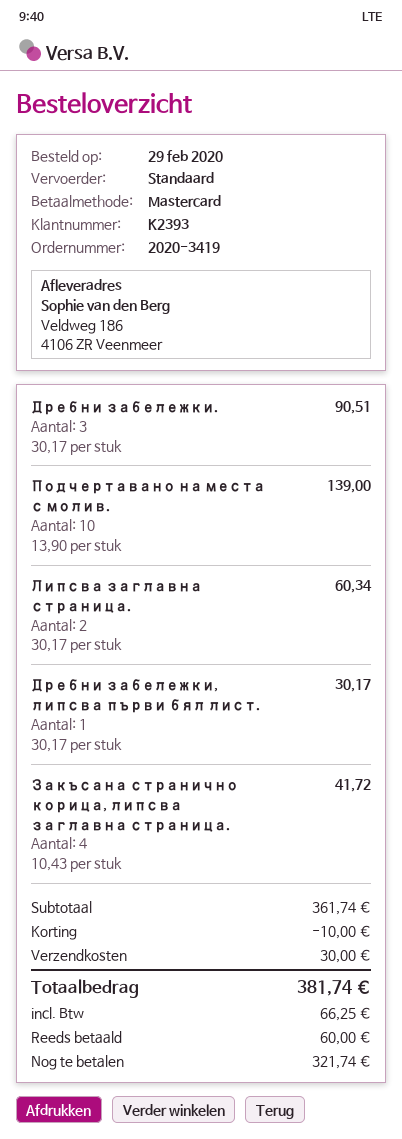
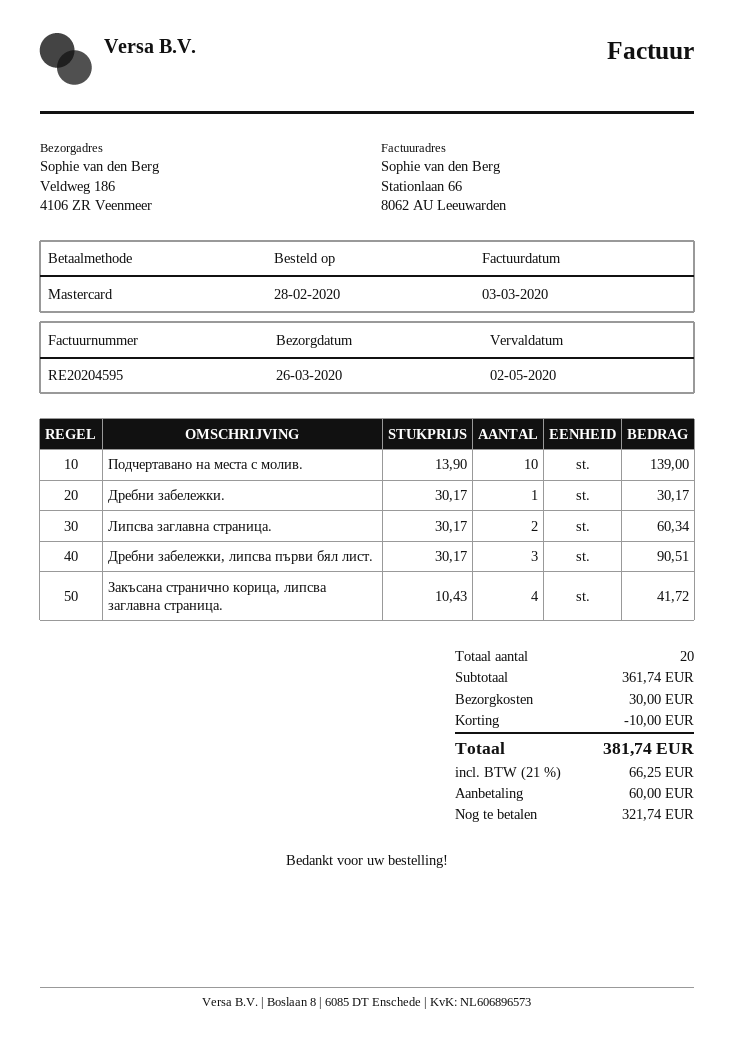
order date: 2020-02-29 -> 2020-02-28
Дребни забележки.: 3 x 30.17 = 90.51 -> 1 x 30.17 = 30.17
Дребни забележки, липсва първи бял лист.: 1 x 30.17 = 30.17 -> 3 x 30.17 = 90.51

